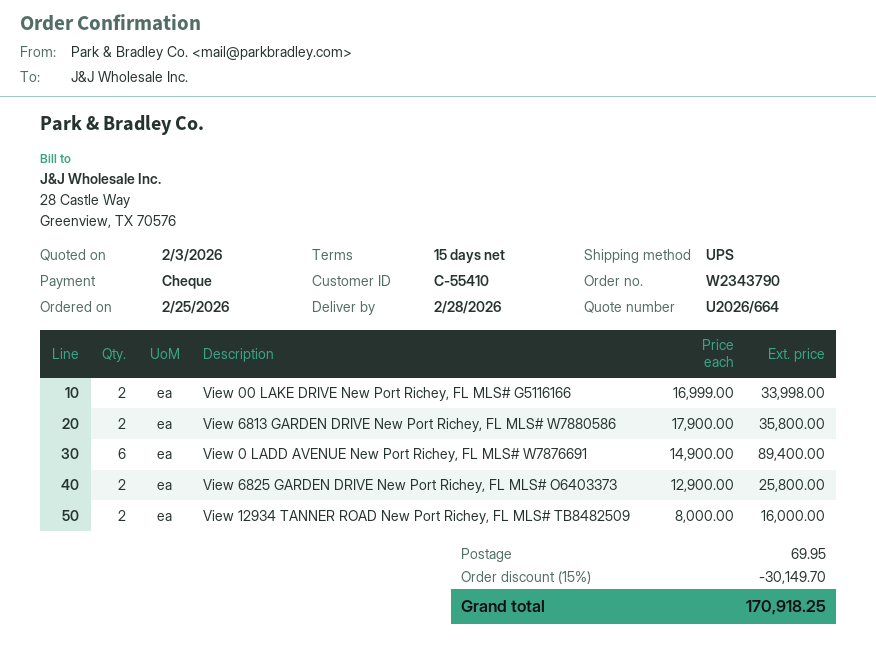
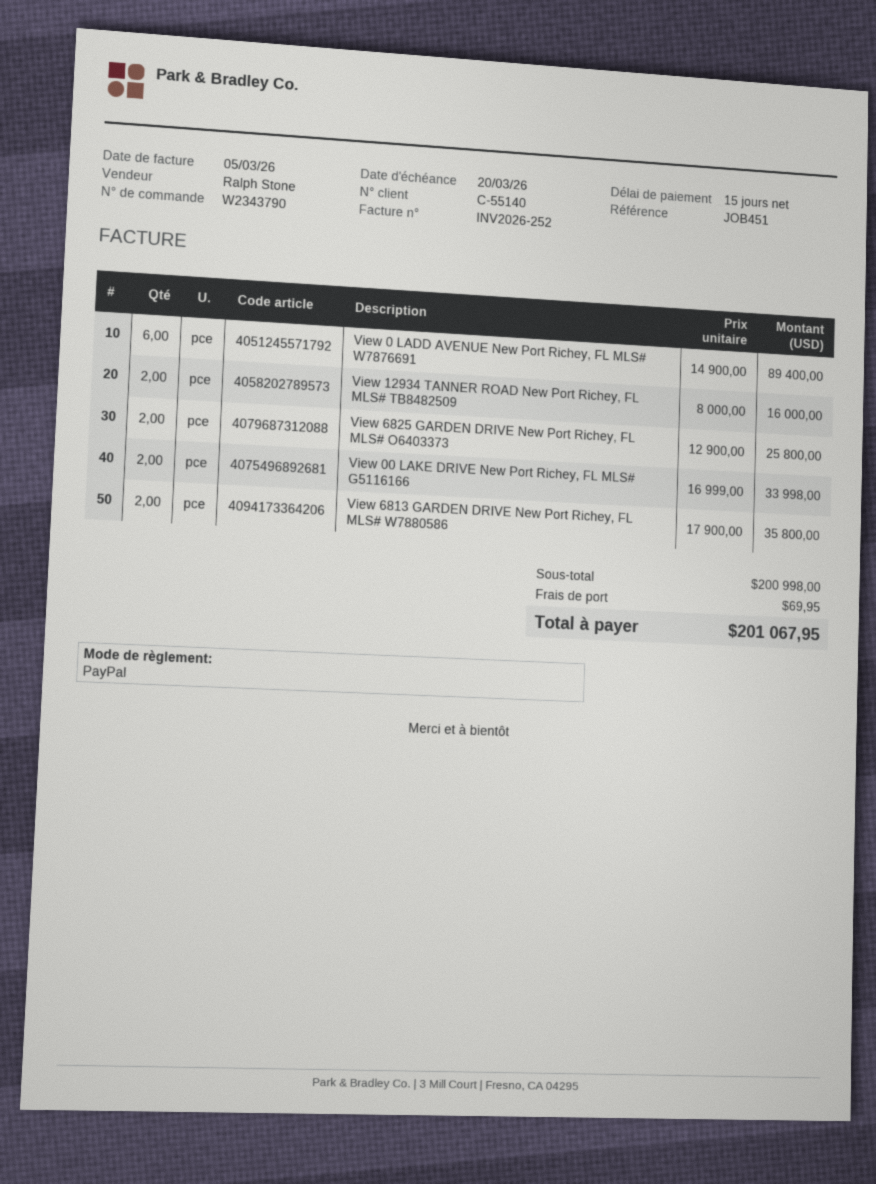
customer number: C-55410 -> C-55140
payment method: cheque -> PayPal
discount: 15% = 30149.70 -> none
total: 170918.25 -> 201067.95

